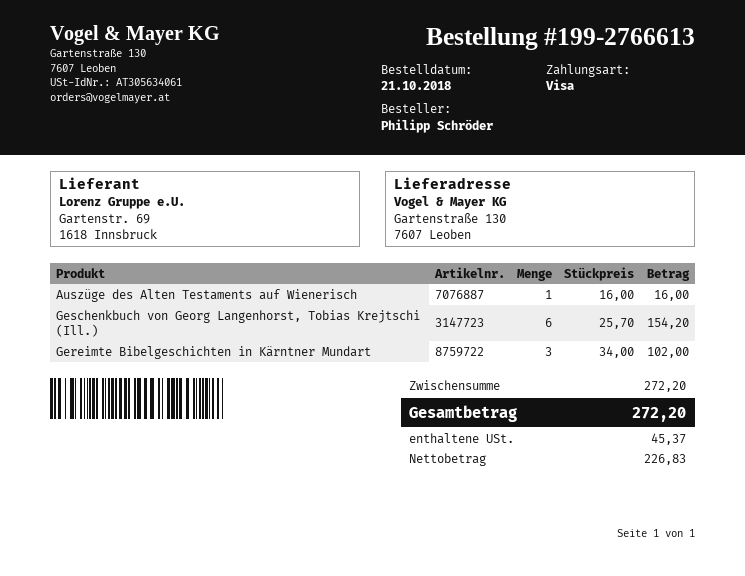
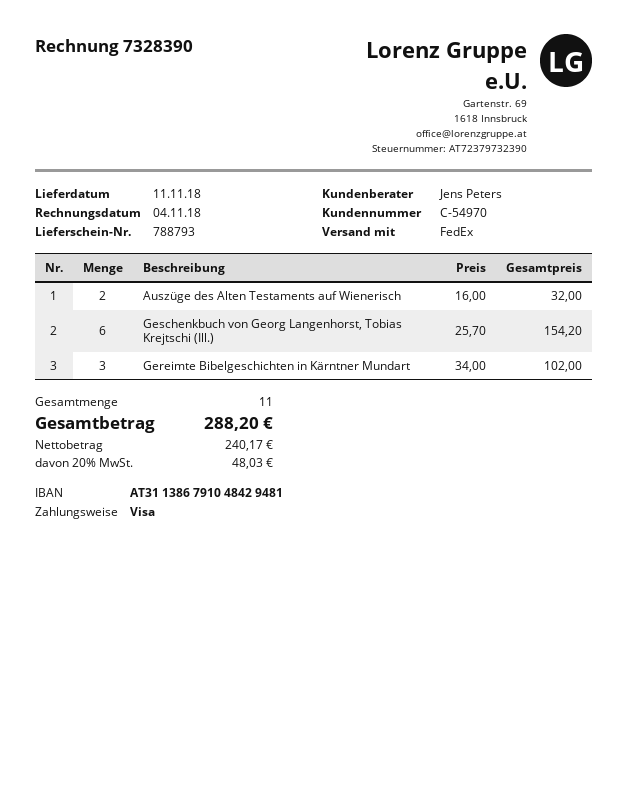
Auszüge des Alten Testaments auf Wienerisch: 1 x 16.00 = 16.00 -> 2 x 16.00 = 32.00
net: 226.83 -> 240.17
tax: 45.37 -> 48.03
total: 272.20 -> 288.20

